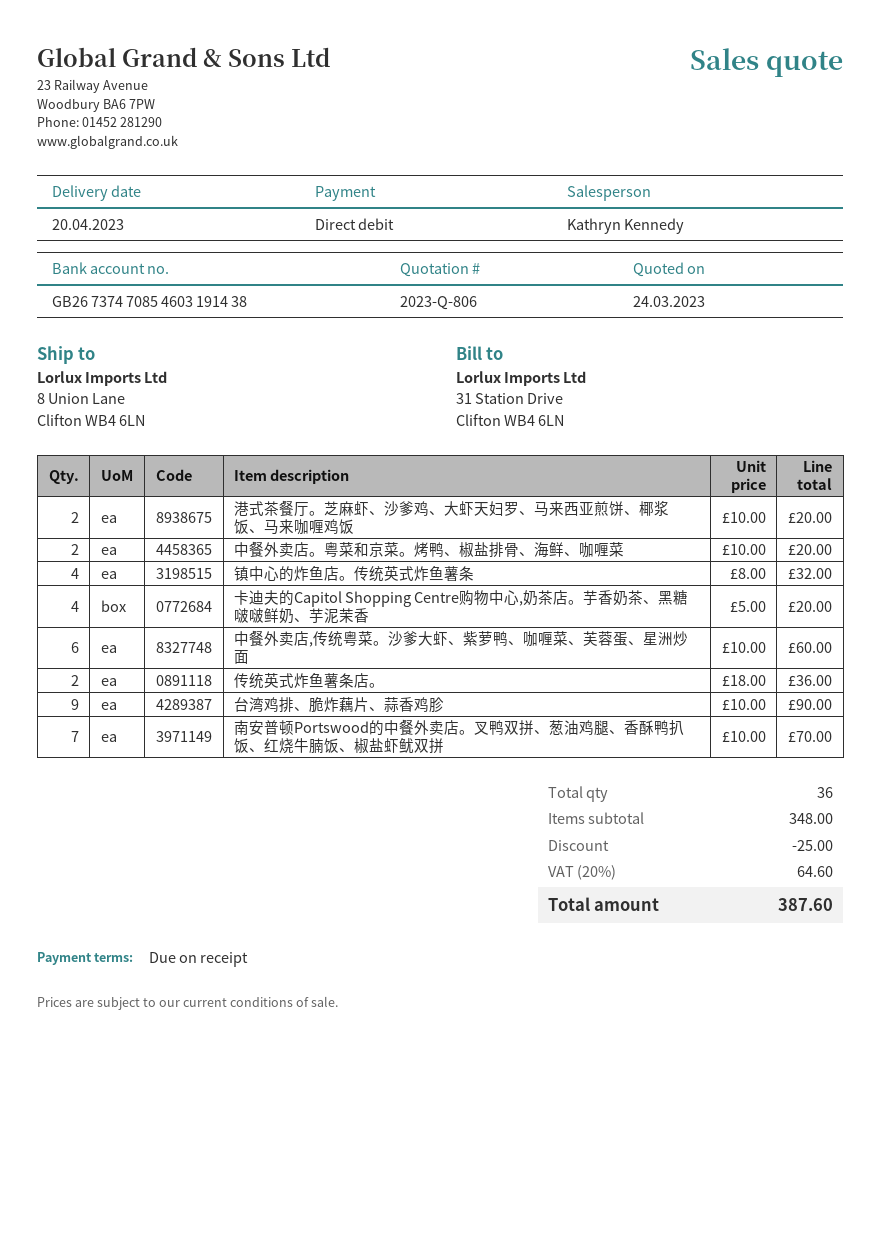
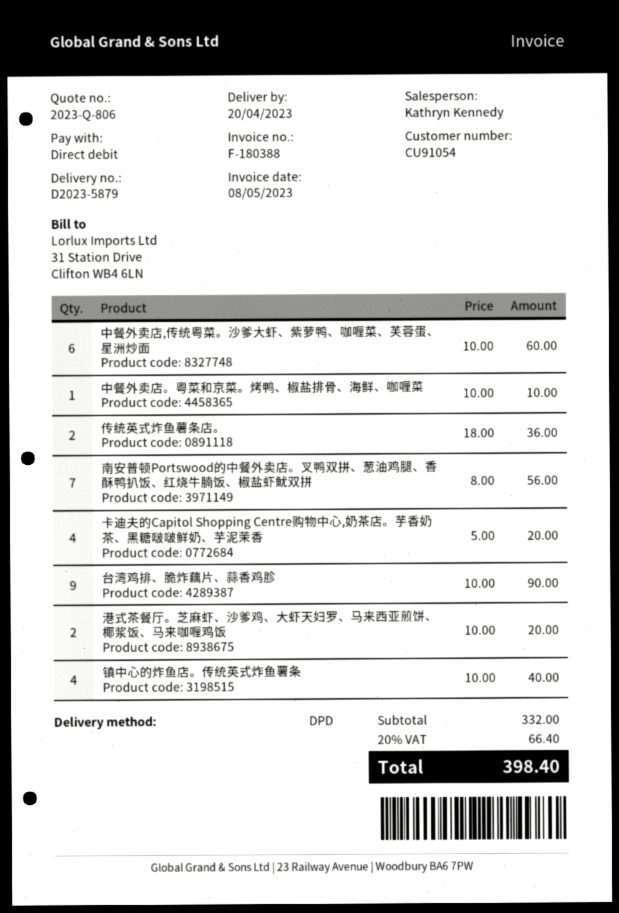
中餐外卖店。粤菜和京菜。烤鸭、椒盐排骨、海鲜、咖喱菜: 2 x 10.00 = 20.00 -> 1 x 10.00 = 10.00
镇中心的炸鱼店。传统英式炸鱼薯条: 4 x 8.00 = 32.00 -> 4 x 10.00 = 40.00
南安普顿Portswood的中餐外卖店。叉鸭双拼、葱油鸡腿、香酥鸭扒饭、红烧牛腩饭、椒盐虾鱿双拼: 7 x 10.00 = 70.00 -> 7 x 8.00 = 56.00
subtotal: 348.00 -> 332.00
discount: 25.00 -> none
tax: 20% = 64.60 -> 20% = 66.40
total: 387.60 -> 398.40

